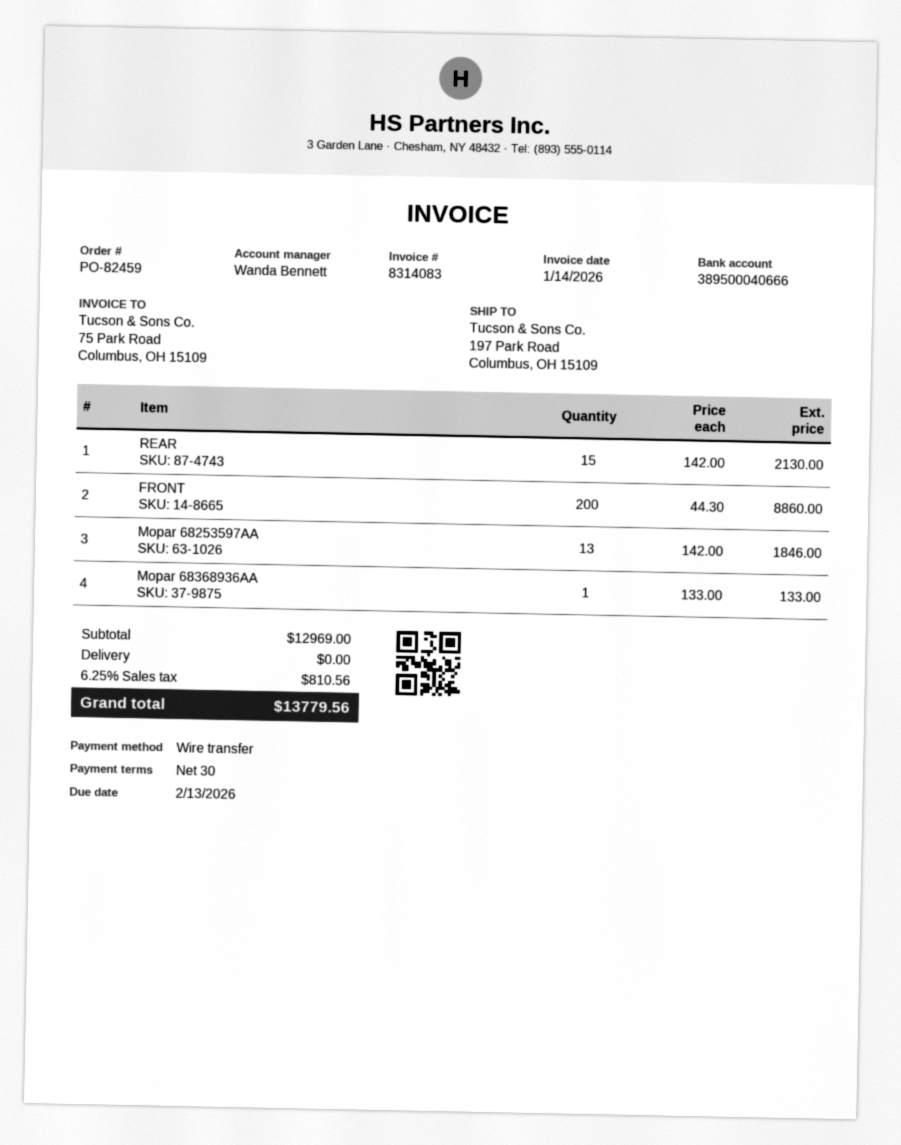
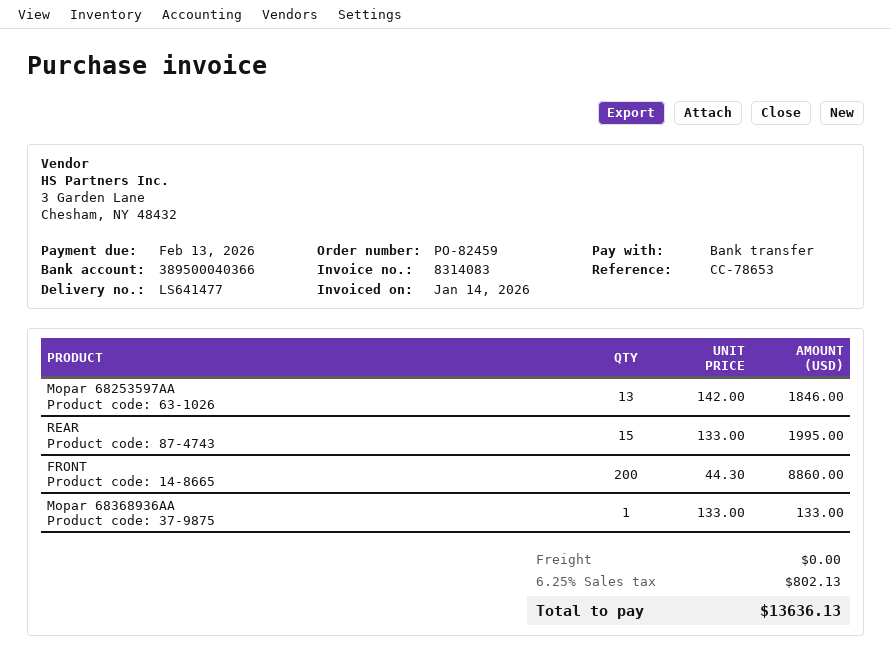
bank account: 389500040666 -> 389500040366
REAR: 15 x 142.00 = 2130.00 -> 15 x 133.00 = 1995.00
tax: 6.25% = 810.56 -> 6.25% = 802.13
total: 13779.56 -> 13636.13

